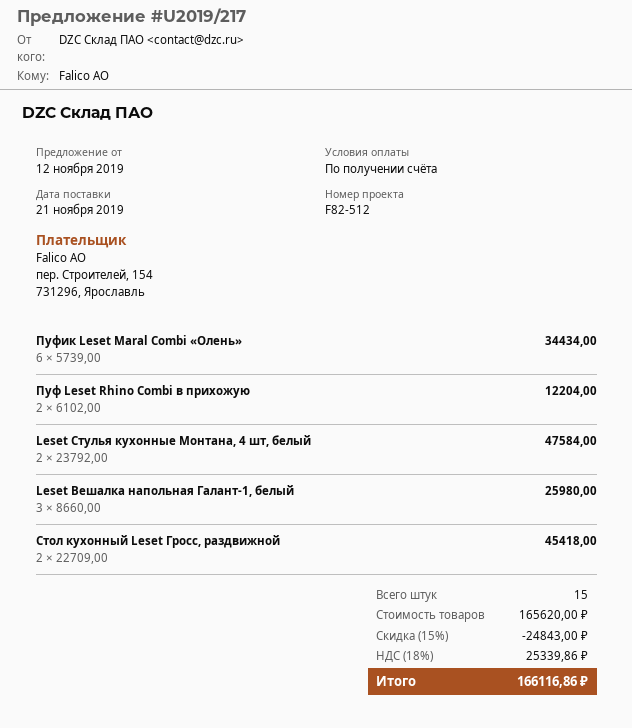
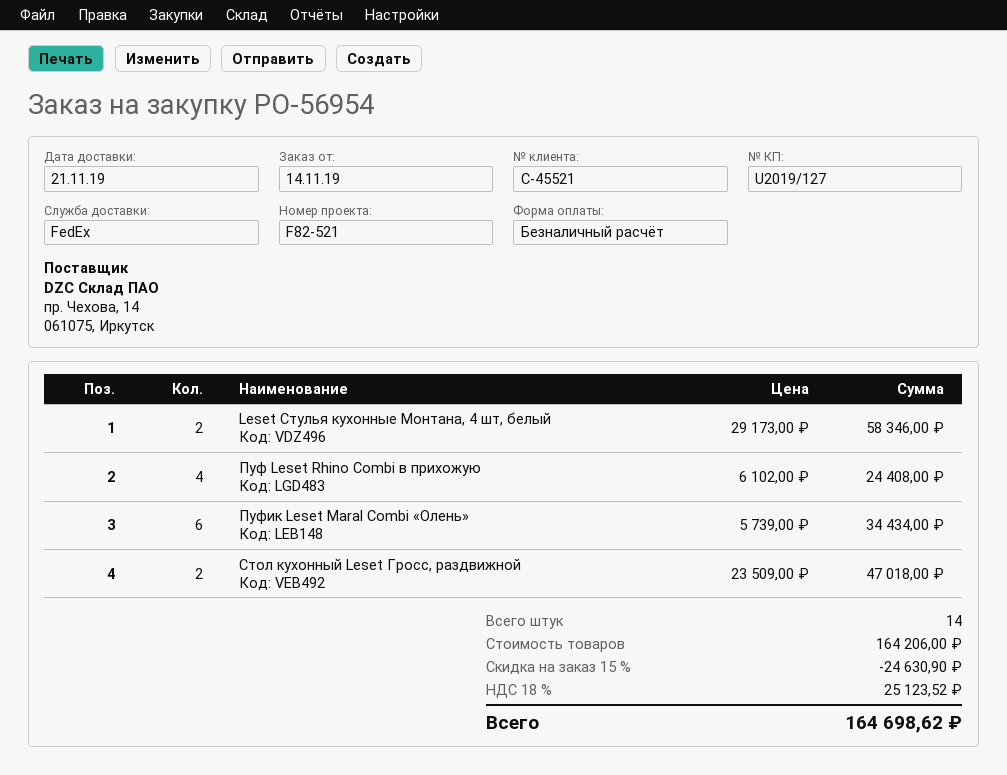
quote number: U2019/217 -> U2019/127
reference: F82-512 -> F82-521
Пуф Leset Rhino Combi в прихожую: 2 x 6102.00 = 12204.00 -> 4 x 6102.00 = 24408.00
Leset Стулья кухонные Монтана, 4 шт, белый: 2 x 23792.00 = 47584.00 -> 2 x 29173.00 = 58346.00
Leset Вешалка напольная Галант-1, белый: 3 x 8660.00 = 25980.00 -> none
Стол кухонный Leset Гросс, раздвижной: 2 x 22709.00 = 45418.00 -> 2 x 23509.00 = 47018.00
total quantity: 15 -> 14
subtotal: 165620.00 -> 164206.00
discount: 15% = 24843.00 -> 15% = 24630.90
tax: 18% = 25339.86 -> 18% = 25123.52
total: 166116.86 -> 164698.62

